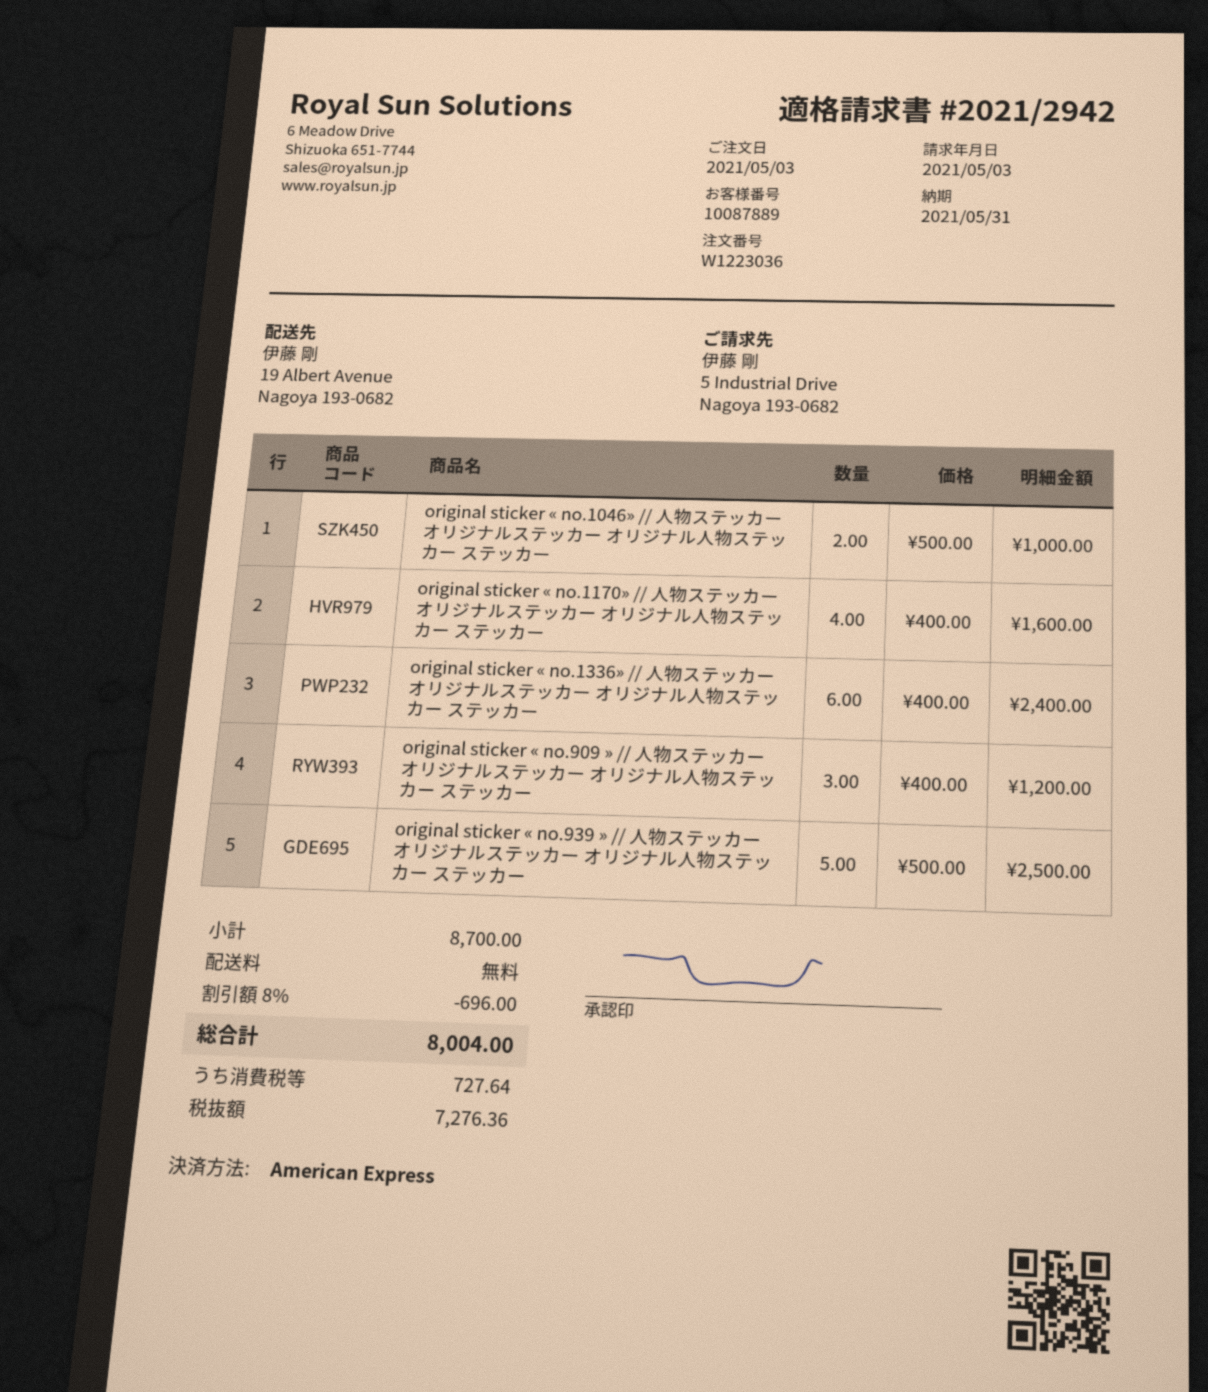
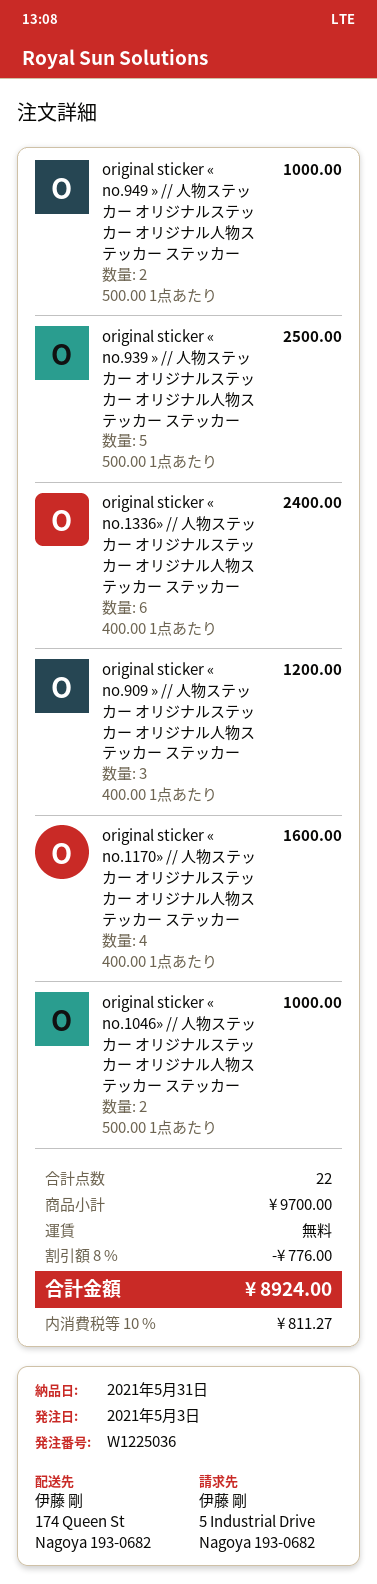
order number: W1223036 -> W1225036
ship to: 19 Albert Avenue, Nagoya 193-0682 -> 174 Queen St, Nagoya 193-0682
original sticker « no.949 » // 人物ステッカー オリジナルステッカー オリジナル人物ステッカー ステッカー: none -> 2 x 500.00 = 1000.00
subtotal: 8700.00 -> 9700.00
discount: 8% = 696.00 -> 8% = 776.00
tax: 727.64 -> 811.27
total: 8004.00 -> 8924.00

